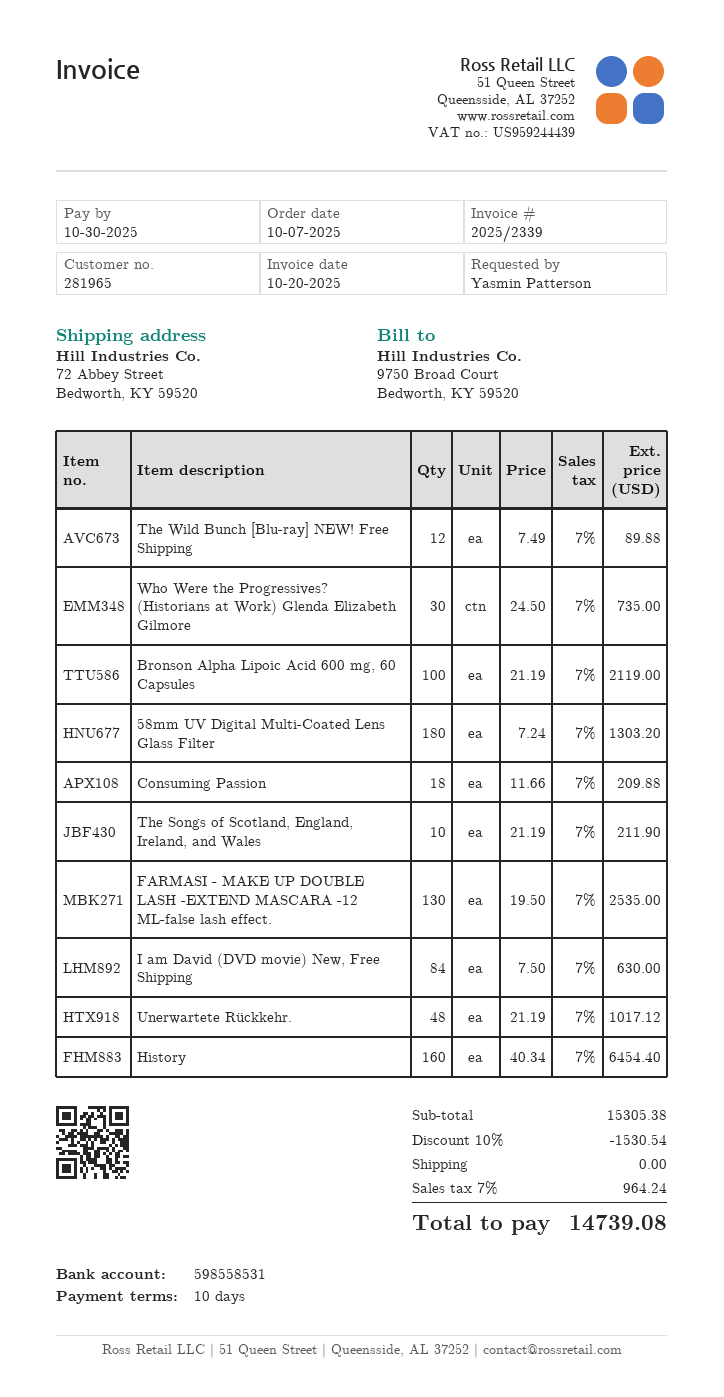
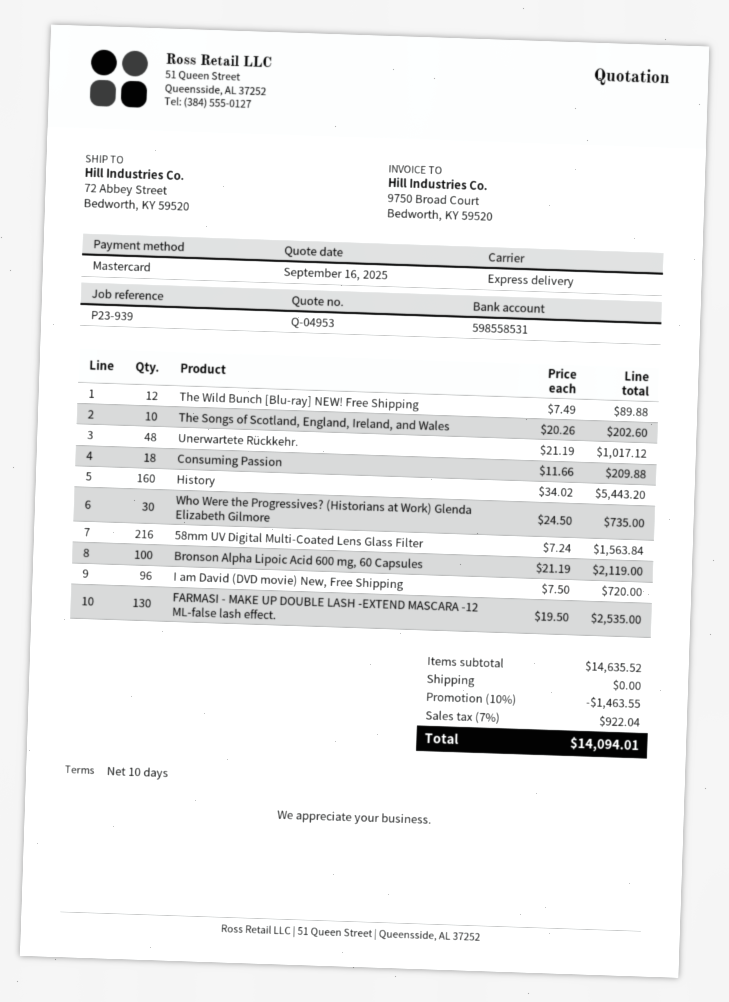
58mm UV Digital Multi-Coated Lens Glass Filter: 180 x 7.24 = 1303.20 -> 216 x 7.24 = 1563.84
The Songs of Scotland, England, Ireland, and Wales: 10 x 21.19 = 211.90 -> 10 x 20.26 = 202.60
I am David (DVD movie) New, Free Shipping: 84 x 7.50 = 630.00 -> 96 x 7.50 = 720.00
History: 160 x 40.34 = 6454.40 -> 160 x 34.02 = 5443.20
subtotal: 15305.38 -> 14635.52
discount: 10% = 1530.54 -> 10% = 1463.55
tax: 7% = 964.24 -> 7% = 922.04
total: 14739.08 -> 14094.01

